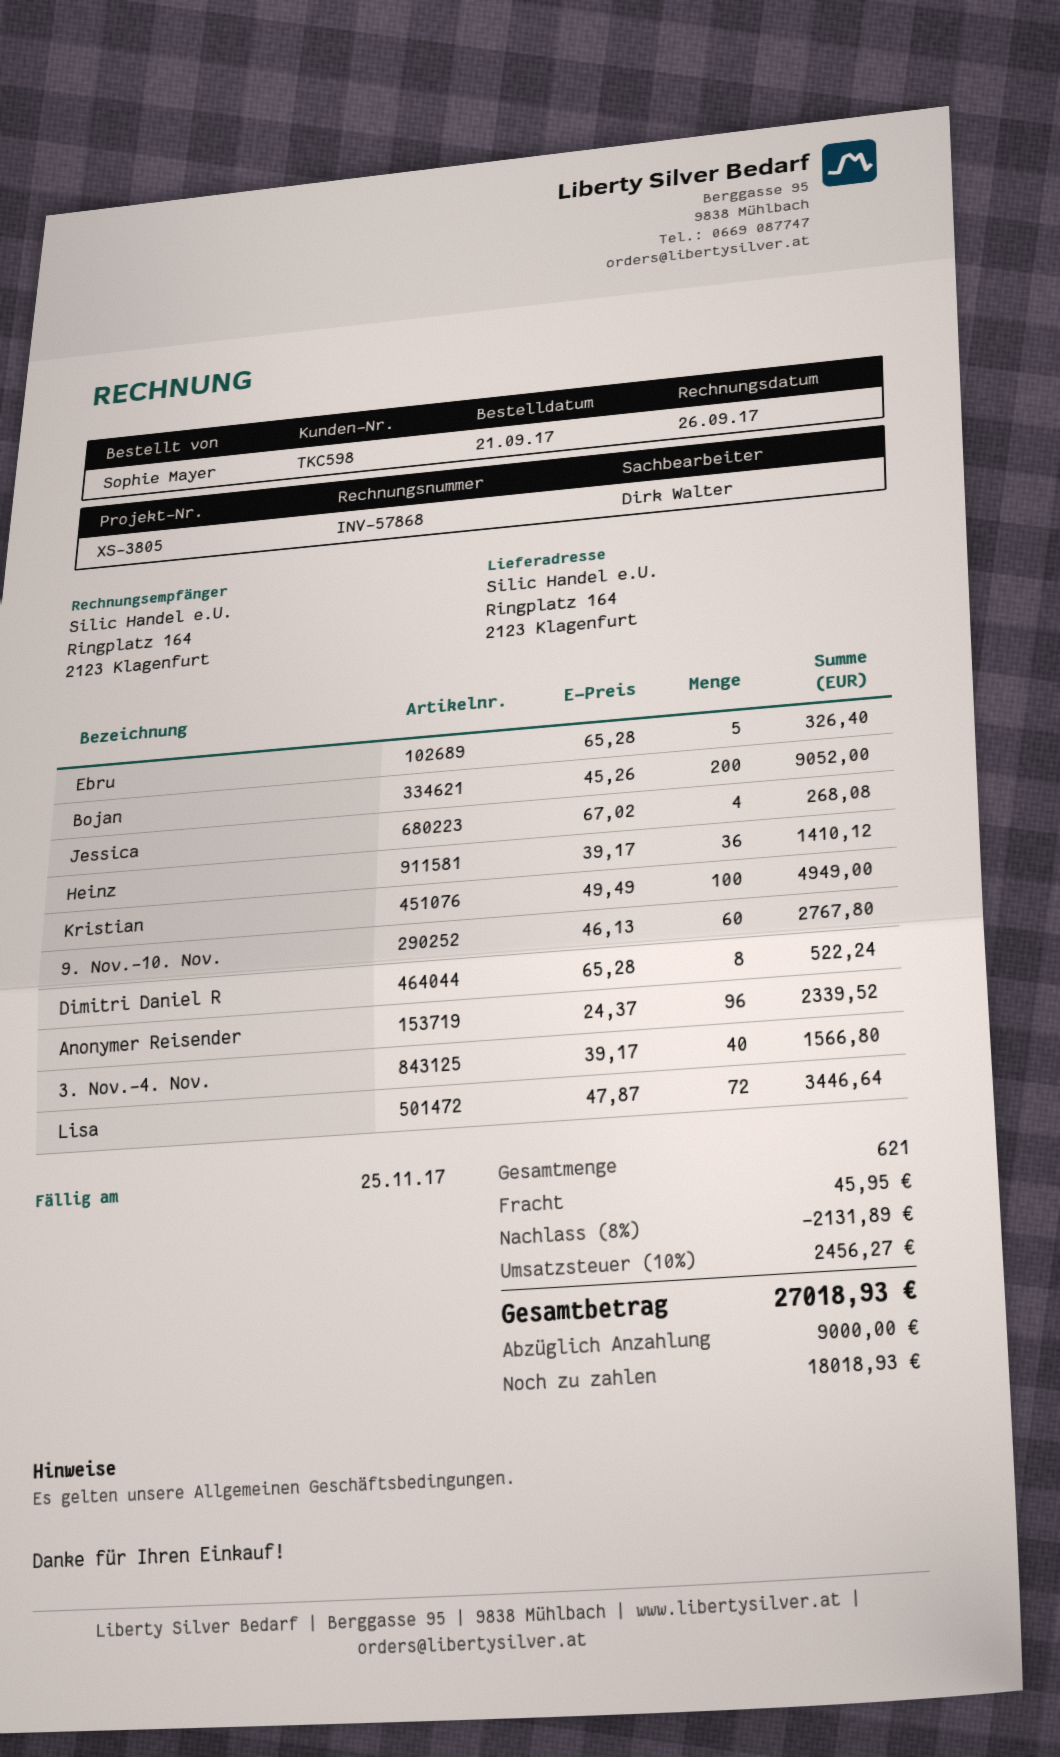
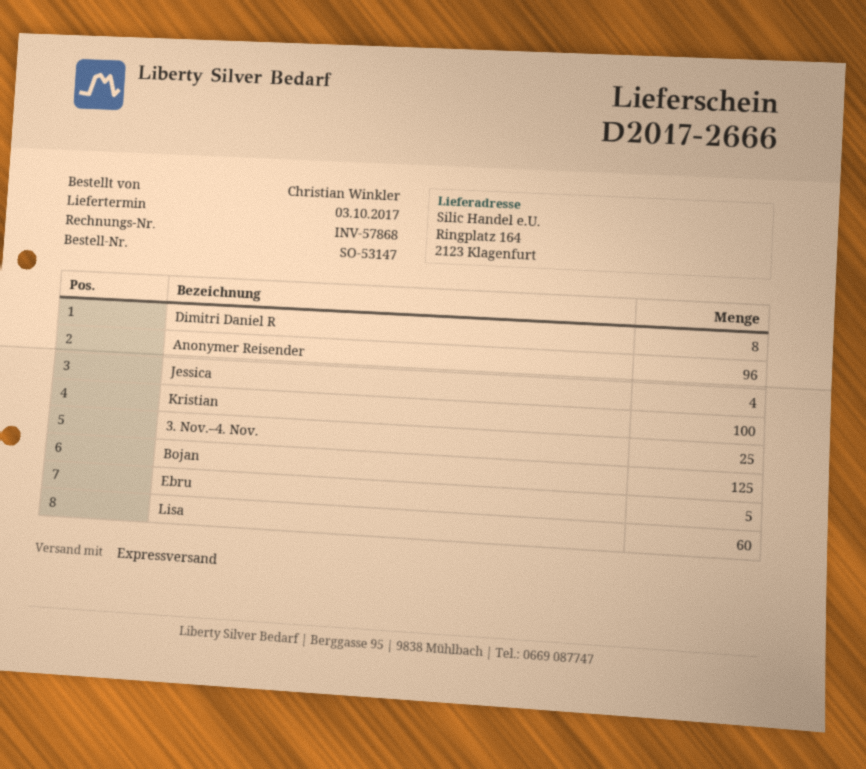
ordered by: Sophie Mayer -> Christian Winkler
Bojan: 200 -> 125
Heinz: 36 -> none
9. Nov.–10. Nov.: 60 -> none
3. Nov.–4. Nov.: 40 -> 25
Lisa: 72 -> 60

